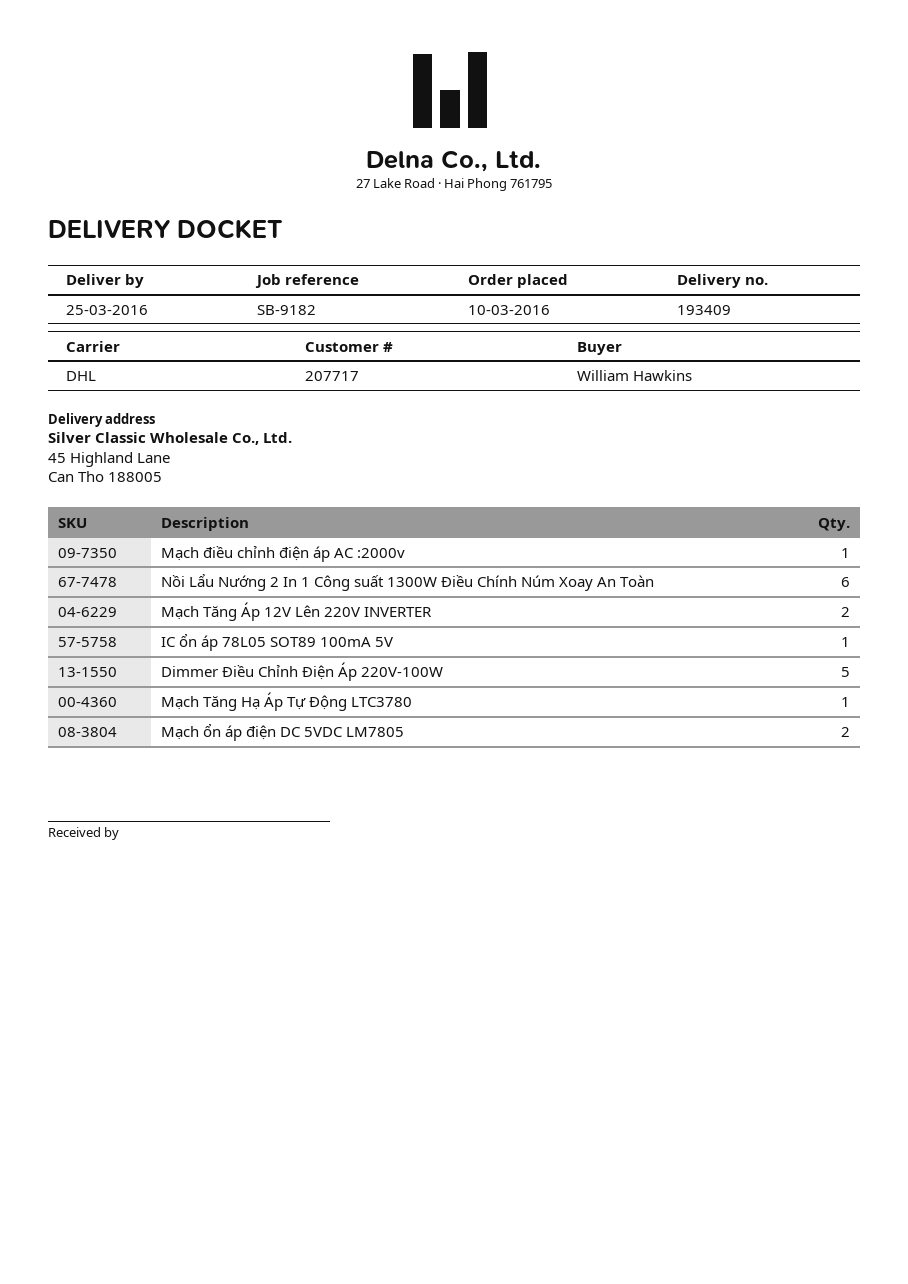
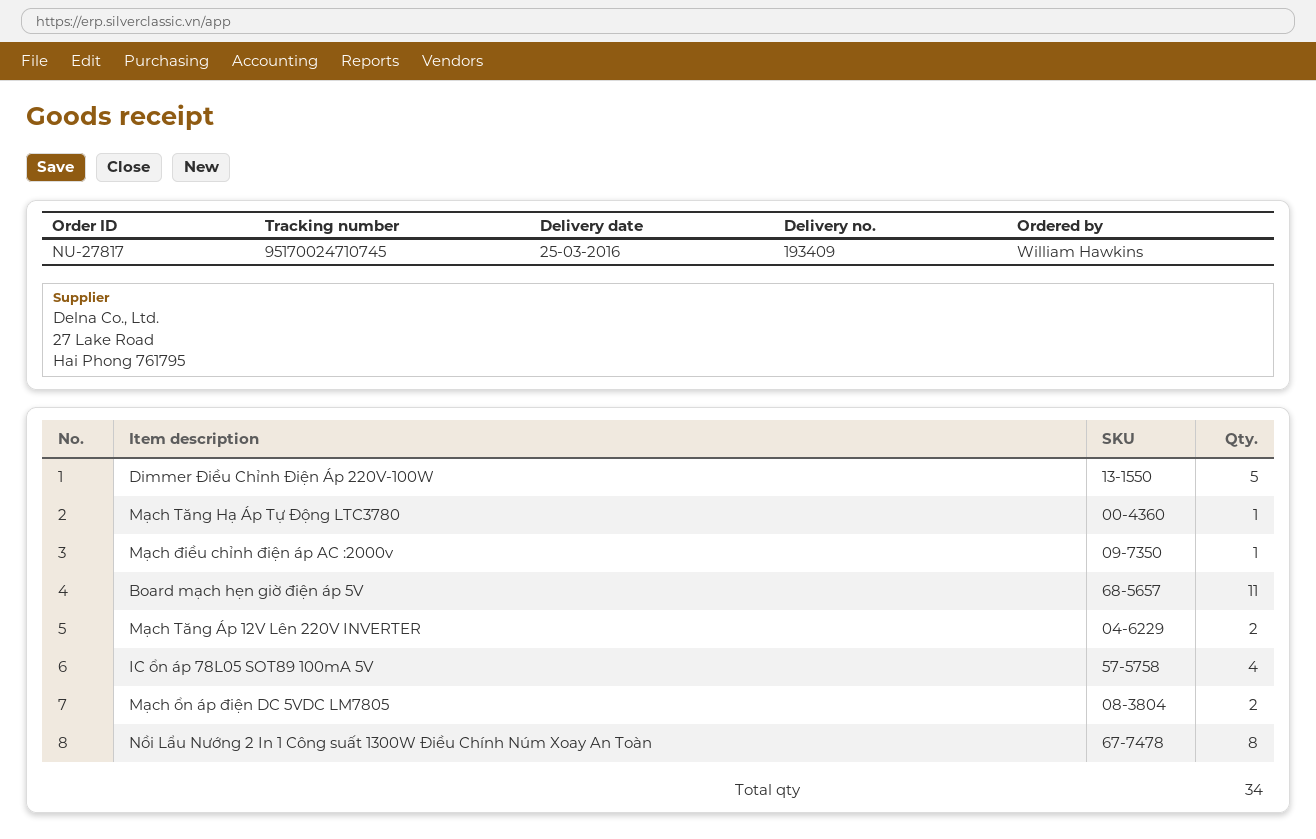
Nồi Lẩu Nướng 2 In 1 Công suất 1300W Điều Chính Núm Xoay An Toàn: 6 -> 8
IC ổn áp 78L05 SOT89 100mA 5V: 1 -> 4
Board mạch hẹn giờ điện áp 5V: none -> 11

